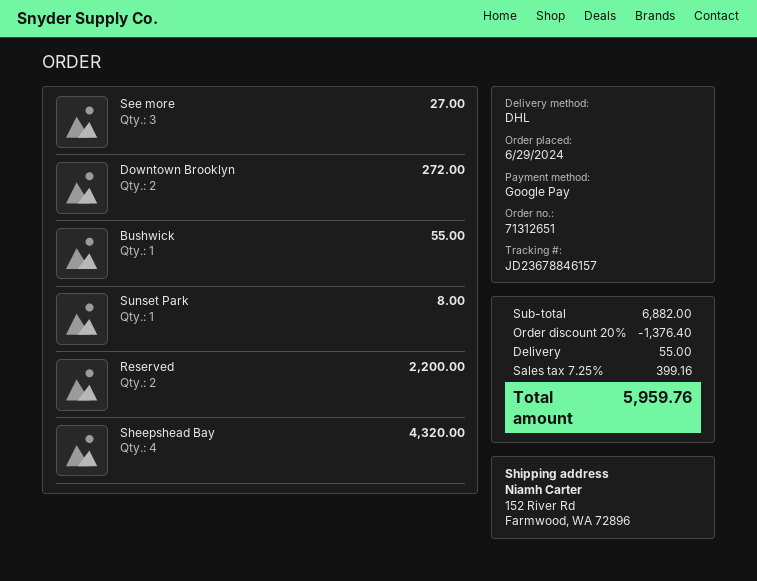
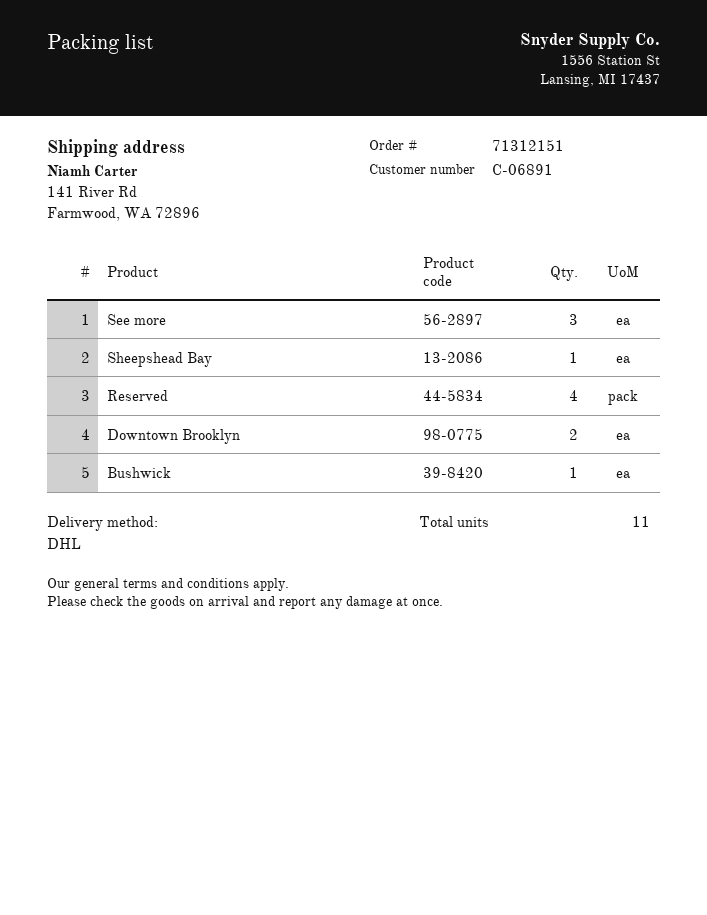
order number: 71312651 -> 71312151
ship to: 152 River Rd, Farmwood, WA 72896 -> 141 River Rd, Farmwood, WA 72896
Sunset Park: 1 -> none
Reserved: 2 -> 4
Sheepshead Bay: 4 -> 1

